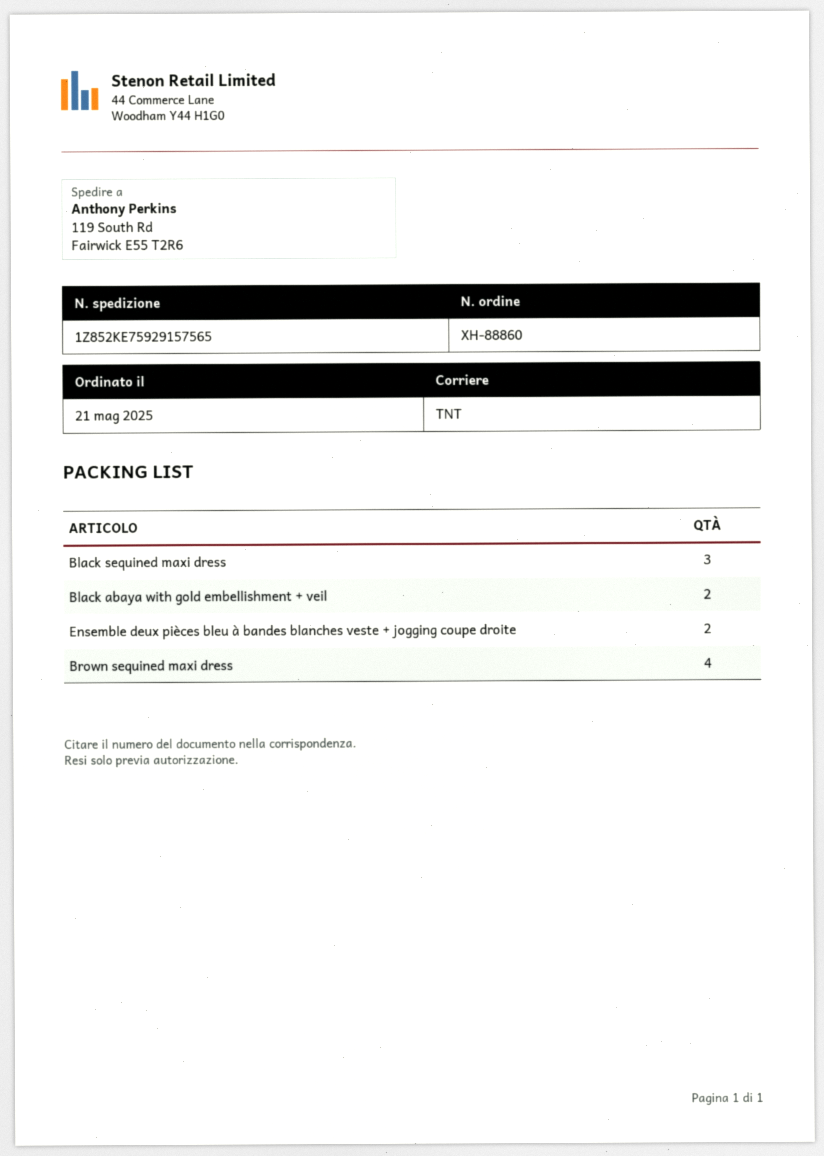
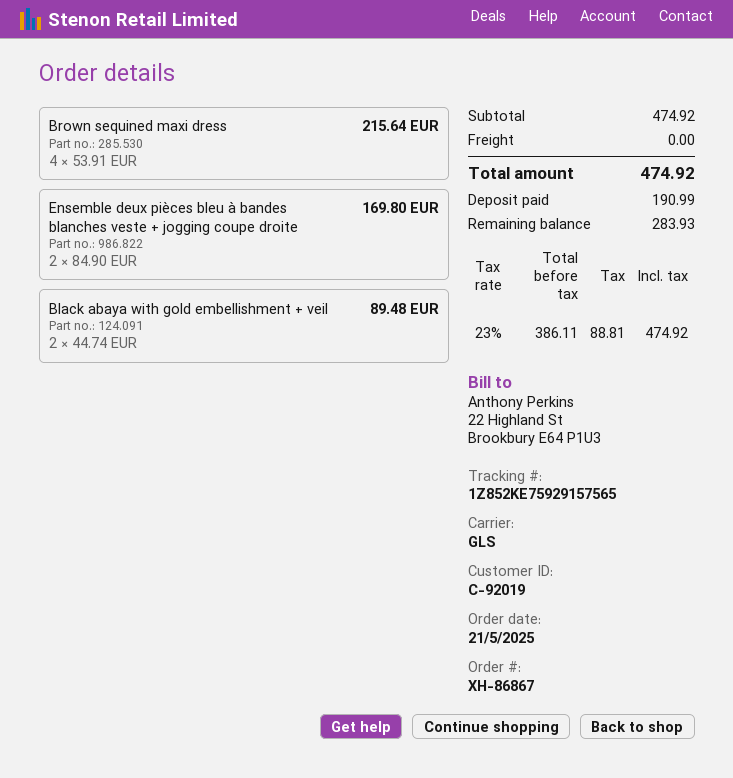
order number: XH-88860 -> XH-86867
shipping method: TNT -> GLS
Black sequined maxi dress: 3 -> none

